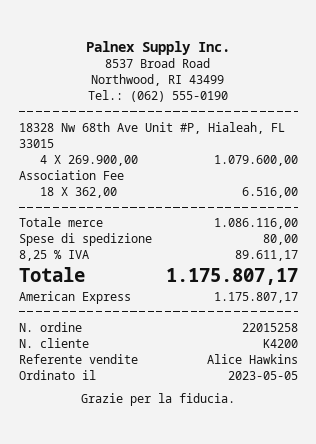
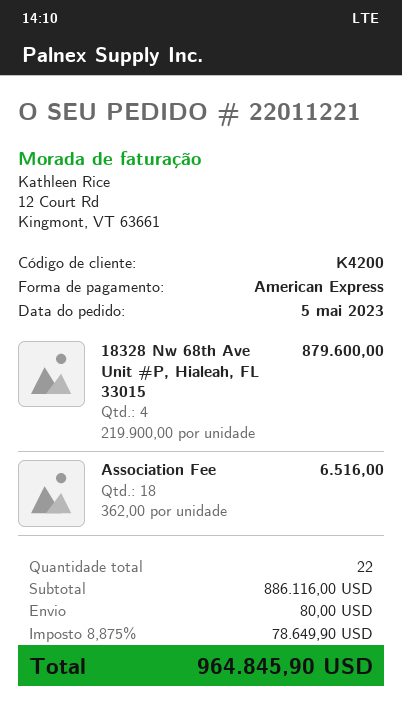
order number: 22015258 -> 22011221
18328 Nw 68th Ave Unit #P, Hialeah, FL 33015: 4 x 269900.00 = 1079600.00 -> 4 x 219900.00 = 879600.00
subtotal: 1086116.00 -> 886116.00
tax: 8.25% = 89611.17 -> 8.875% = 78649.90
total: 1175807.17 -> 964845.90

